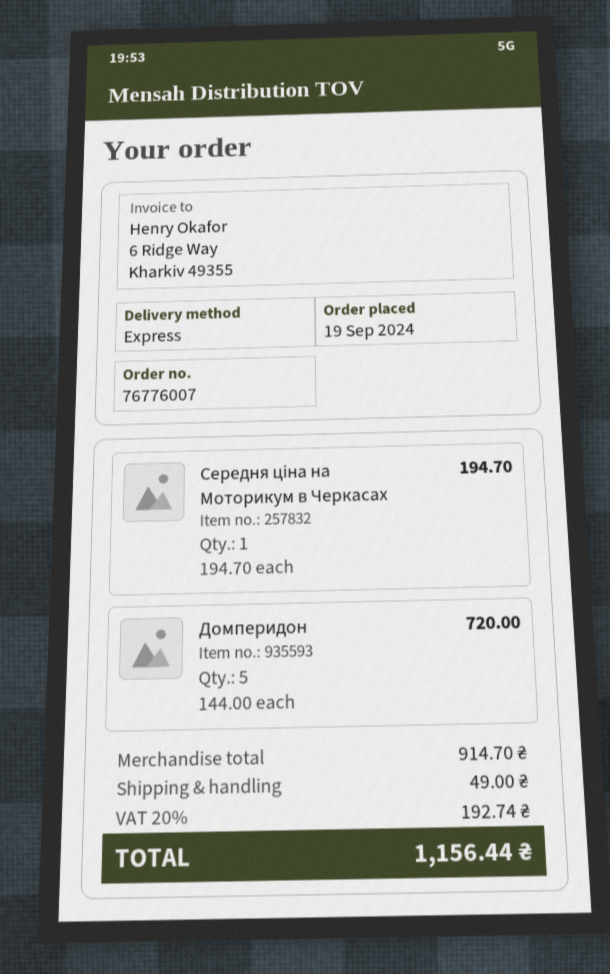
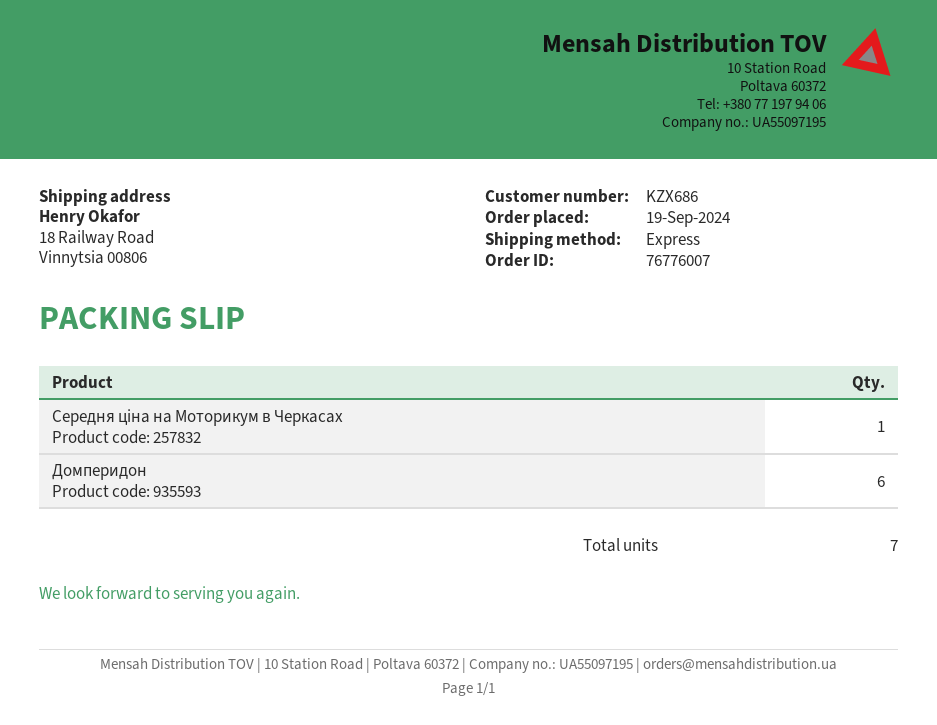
Домперидон: 5 -> 6

